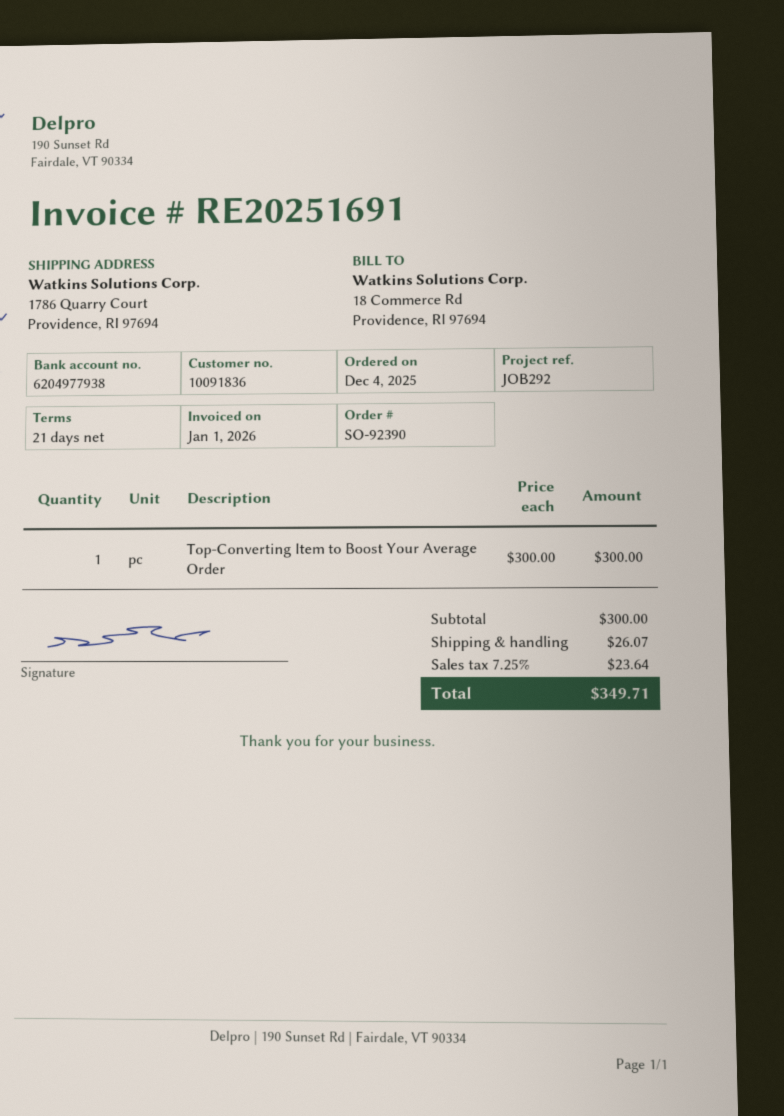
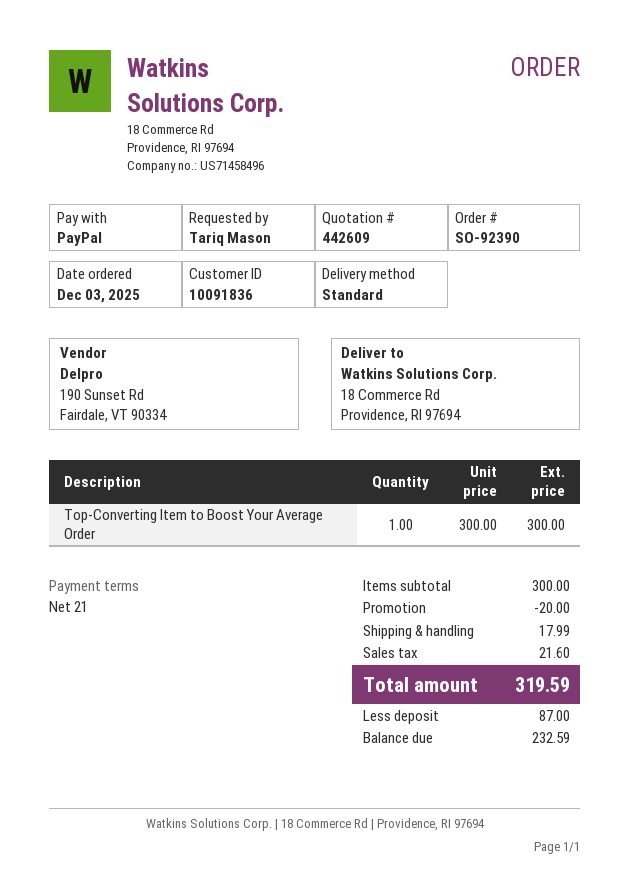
order date: 2025-12-04 -> 2025-12-03
ship to: 1786 Quarry Court, Providence, RI 97694 -> 18 Commerce Rd, Providence, RI 97694
discount: none -> 20.00
shipping: 26.07 -> 17.99
tax: 23.64 -> 21.60
total: 349.71 -> 319.59

